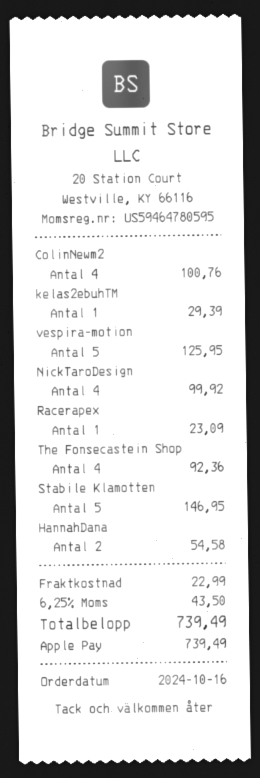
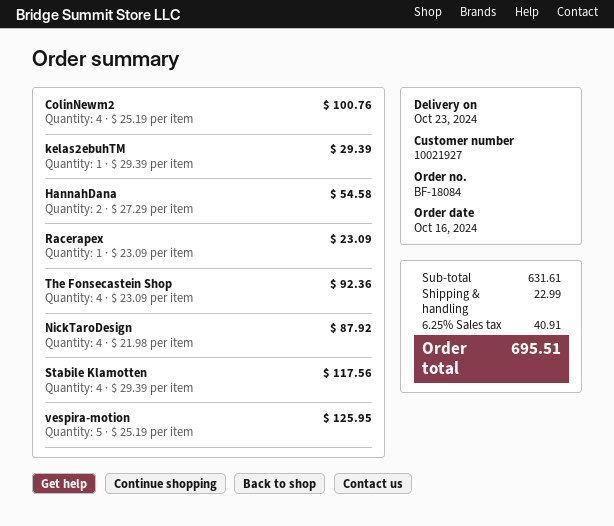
NickTaroDesign: 4 for 99.92 -> 4 for 87.92
Stabile Klamotten: 5 for 146.95 -> 4 for 117.56
tax: 6.25% = 43.50 -> 6.25% = 40.91
total: 739.49 -> 695.51

